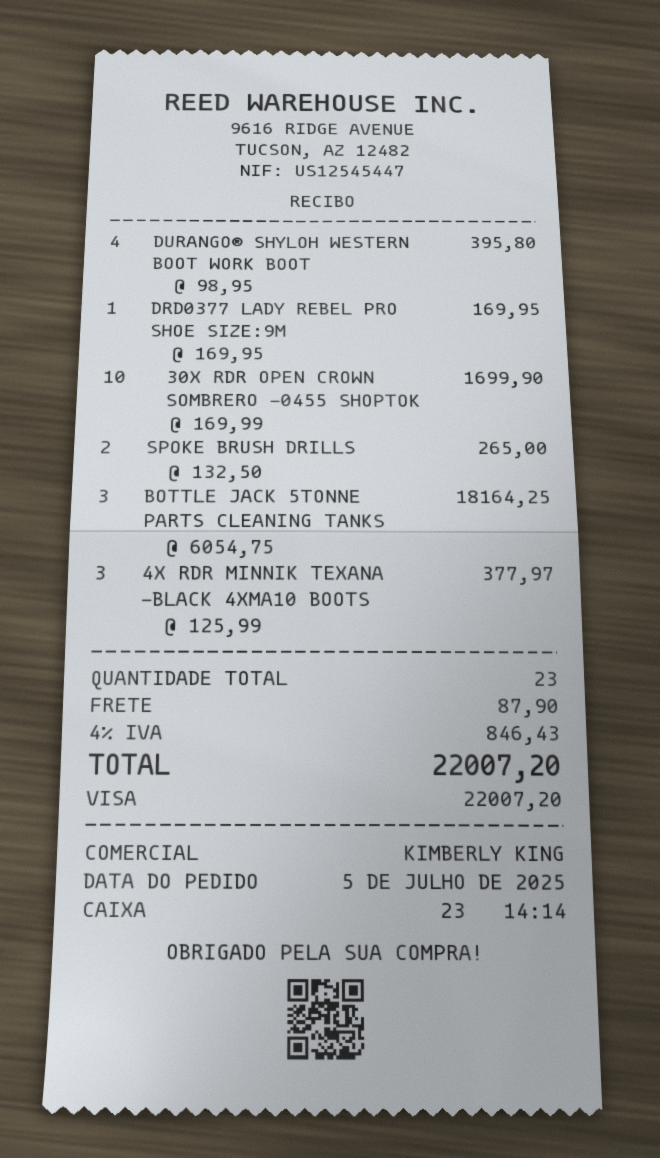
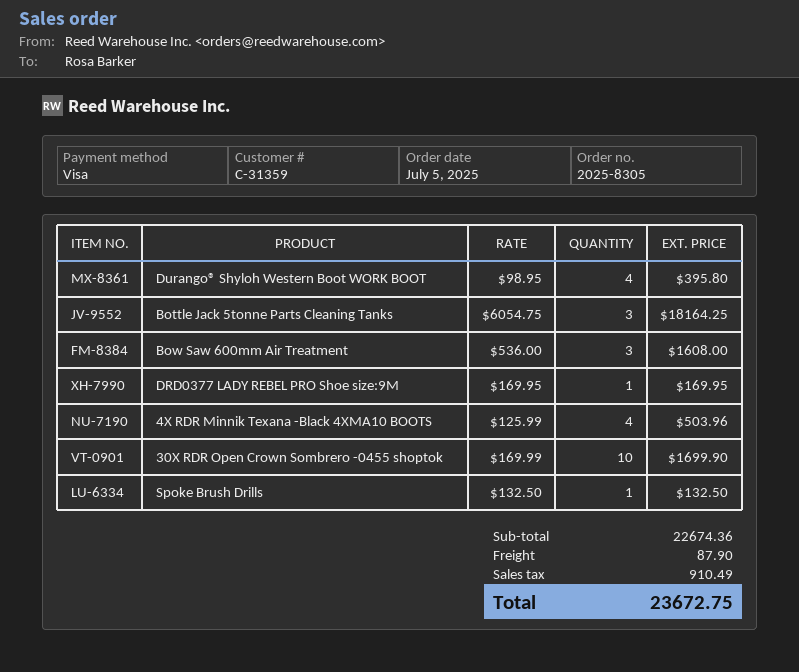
SPOKE BRUSH DRILLS: 2 x 132.50 = 265.00 -> 1 x 132.50 = 132.50
4X RDR MINNIK TEXANA -BLACK 4XMA10 BOOTS: 3 x 125.99 = 377.97 -> 4 x 125.99 = 503.96
Bow Saw 600mm Air Treatment: none -> 3 x 536.00 = 1608.00
tax: 846.43 -> 910.49
total: 22007.20 -> 23672.75

